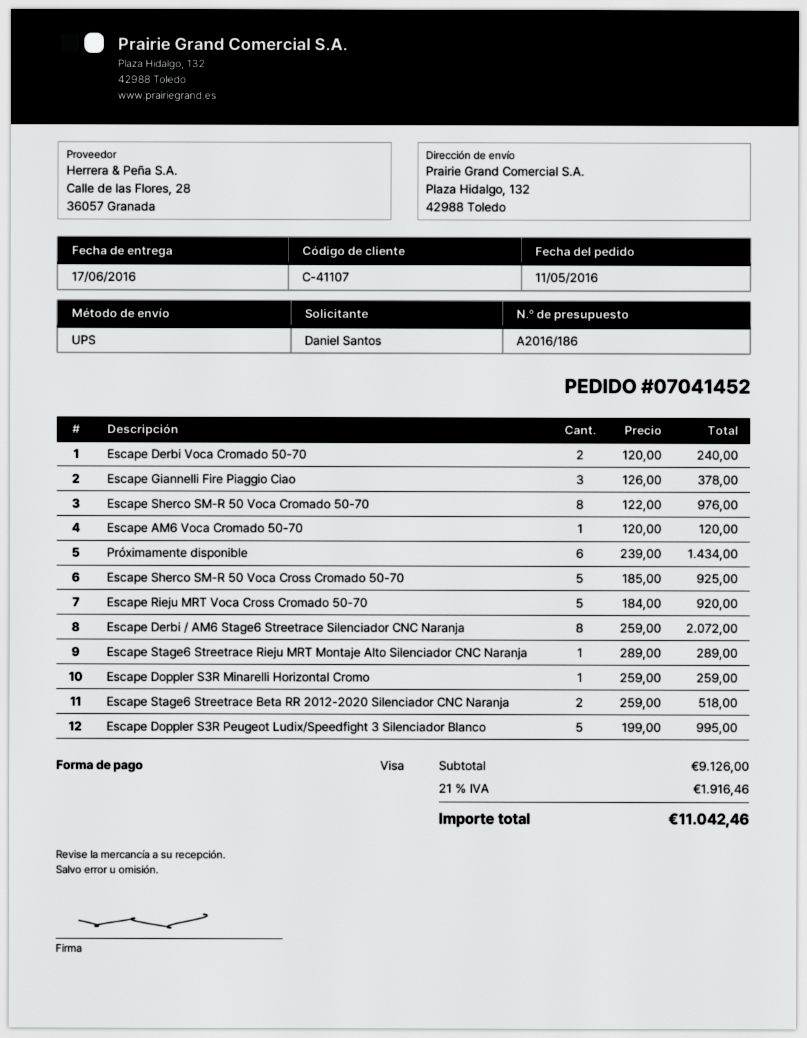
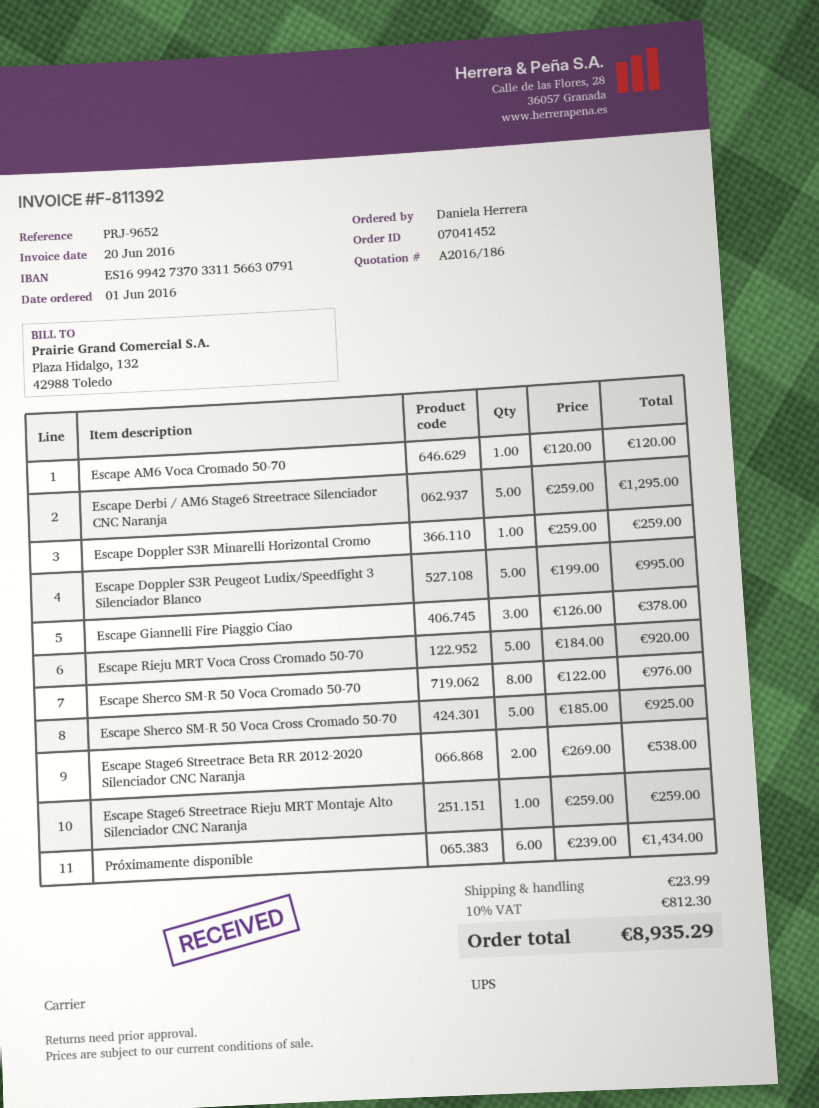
order date: 2016-05-11 -> 2016-06-01
ordered by: Daniel Santos -> Daniela Herrera
Escape Derbi Voca Cromado 50-70: 2 x 120.00 = 240.00 -> none
Escape Derbi / AM6 Stage6 Streetrace Silenciador CNC Naranja: 8 x 259.00 = 2072.00 -> 5 x 259.00 = 1295.00
Escape Stage6 Streetrace Rieju MRT Montaje Alto Silenciador CNC Naranja: 1 x 289.00 = 289.00 -> 1 x 259.00 = 259.00
Escape Stage6 Streetrace Beta RR 2012-2020 Silenciador CNC Naranja: 2 x 259.00 = 518.00 -> 2 x 269.00 = 538.00
shipping: none -> 23.99
tax: 21% = 1916.46 -> 10% = 812.30
total: 11042.46 -> 8935.29

